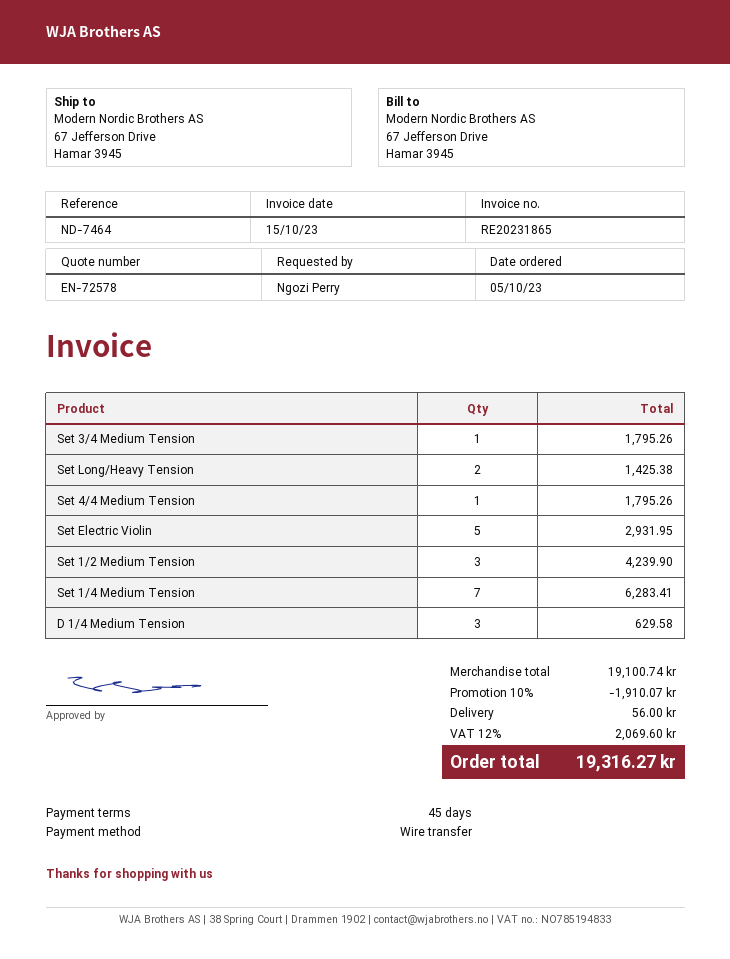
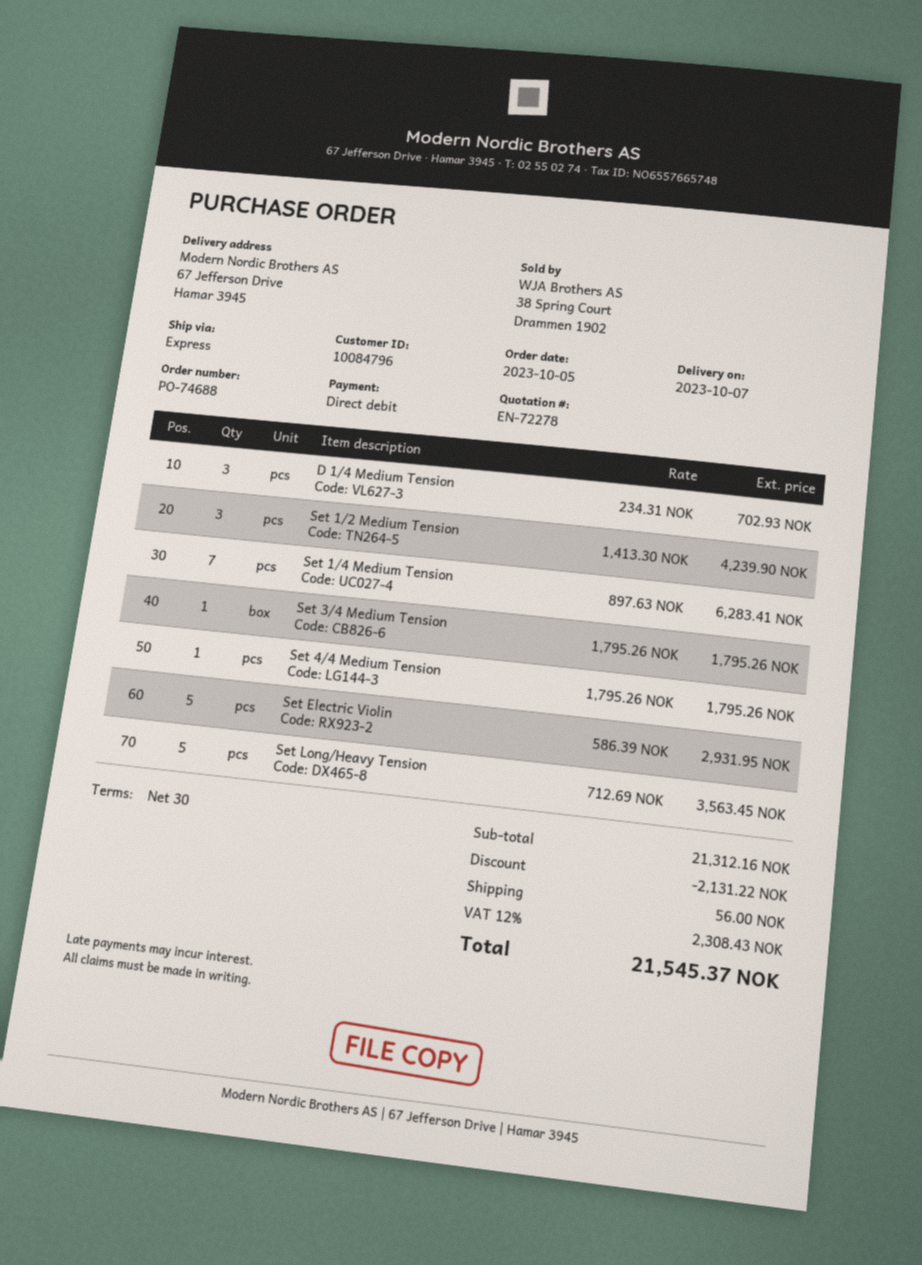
quote number: EN-72578 -> EN-72278
payment terms: 45 days -> 30 days
payment method: bank transfer -> direct debit
Set Long/Heavy Tension: 2 for 1425.38 -> 5 for 3563.45
D 1/4 Medium Tension: 3 for 629.58 -> 3 for 702.93
subtotal: 19100.74 -> 21312.16
discount: 1910.07 -> 2131.22
tax: 12% = 2069.60 -> 12% = 2308.43
total: 19316.27 -> 21545.37

